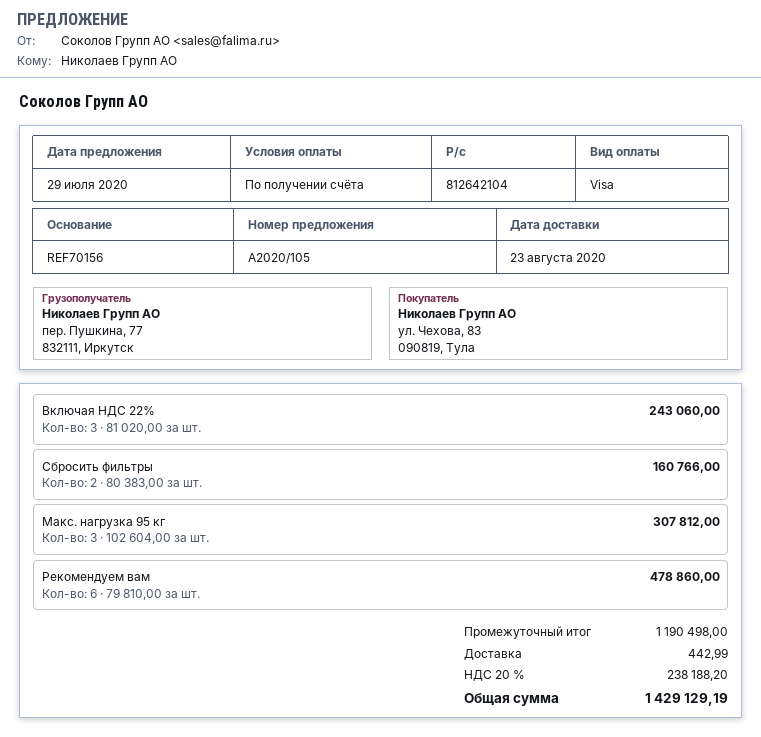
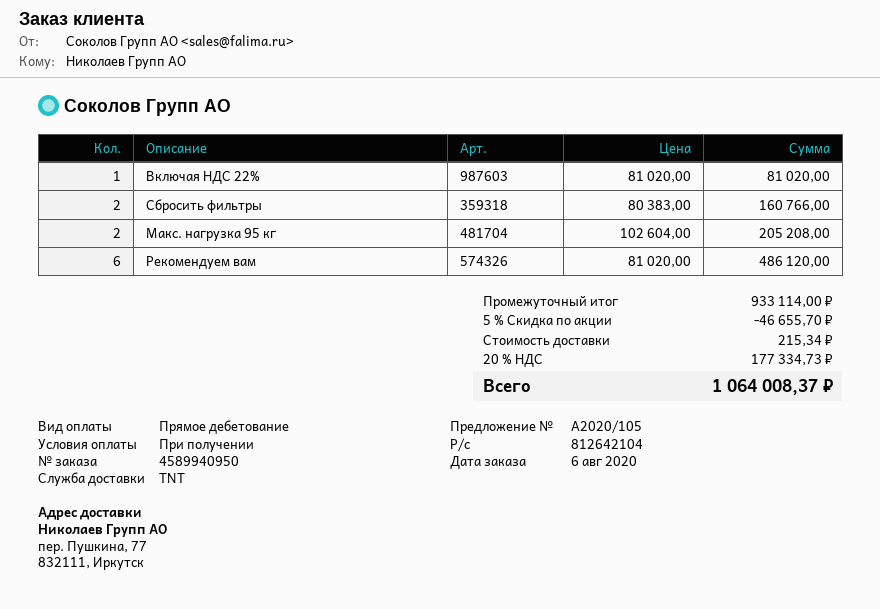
payment method: Visa -> direct debit
Включая НДС 22%: 3 x 81020.00 = 243060.00 -> 1 x 81020.00 = 81020.00
Макс. нагрузка 95 кг: 3 x 102604.00 = 307812.00 -> 2 x 102604.00 = 205208.00
Рекомендуем вам: 6 x 79810.00 = 478860.00 -> 6 x 81020.00 = 486120.00
subtotal: 1190498.00 -> 933114.00
discount: none -> 5% = 46655.70
shipping: 442.99 -> 215.34
tax: 20% = 238188.20 -> 20% = 177334.73
total: 1429129.19 -> 1064008.37

